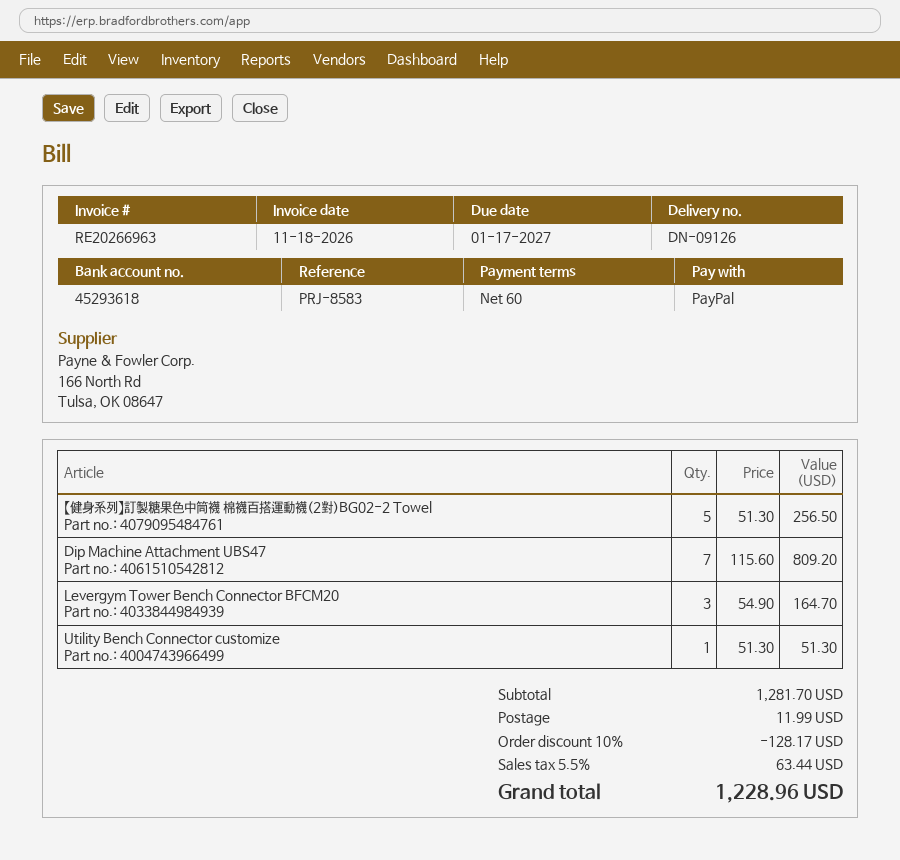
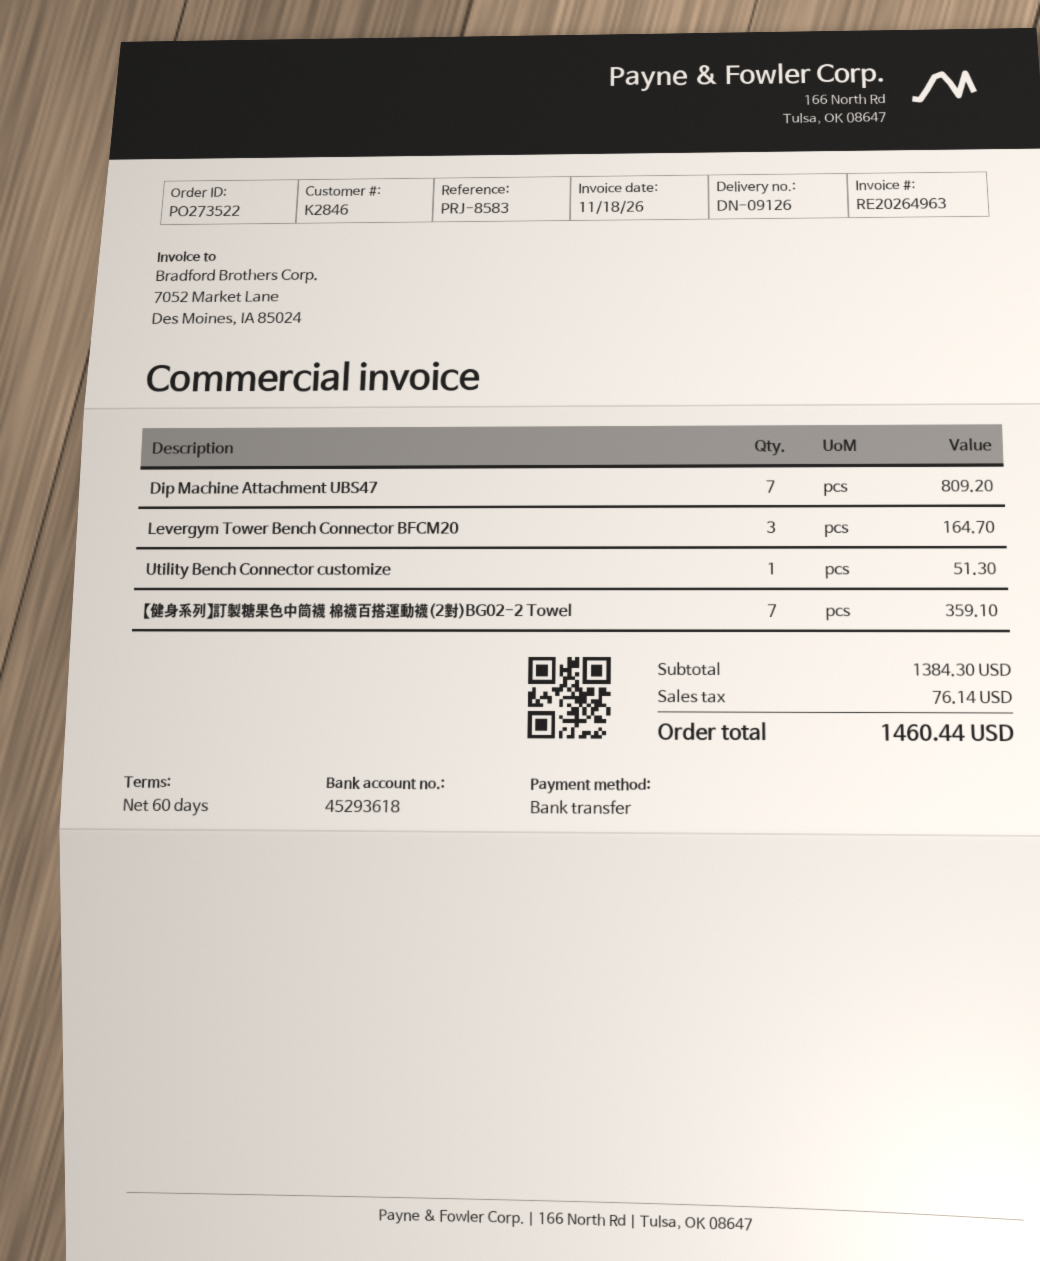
invoice number: RE20266963 -> RE20264963
payment method: PayPal -> bank transfer
【健身系列】訂製糖果色中筒襪 棉襪百搭運動襪(2對)BG02-2 Towel: 5 for 256.50 -> 7 for 359.10
subtotal: 1281.70 -> 1384.30
discount: 10% = 128.17 -> none
shipping: 11.99 -> none
tax: 63.44 -> 76.14
total: 1228.96 -> 1460.44

